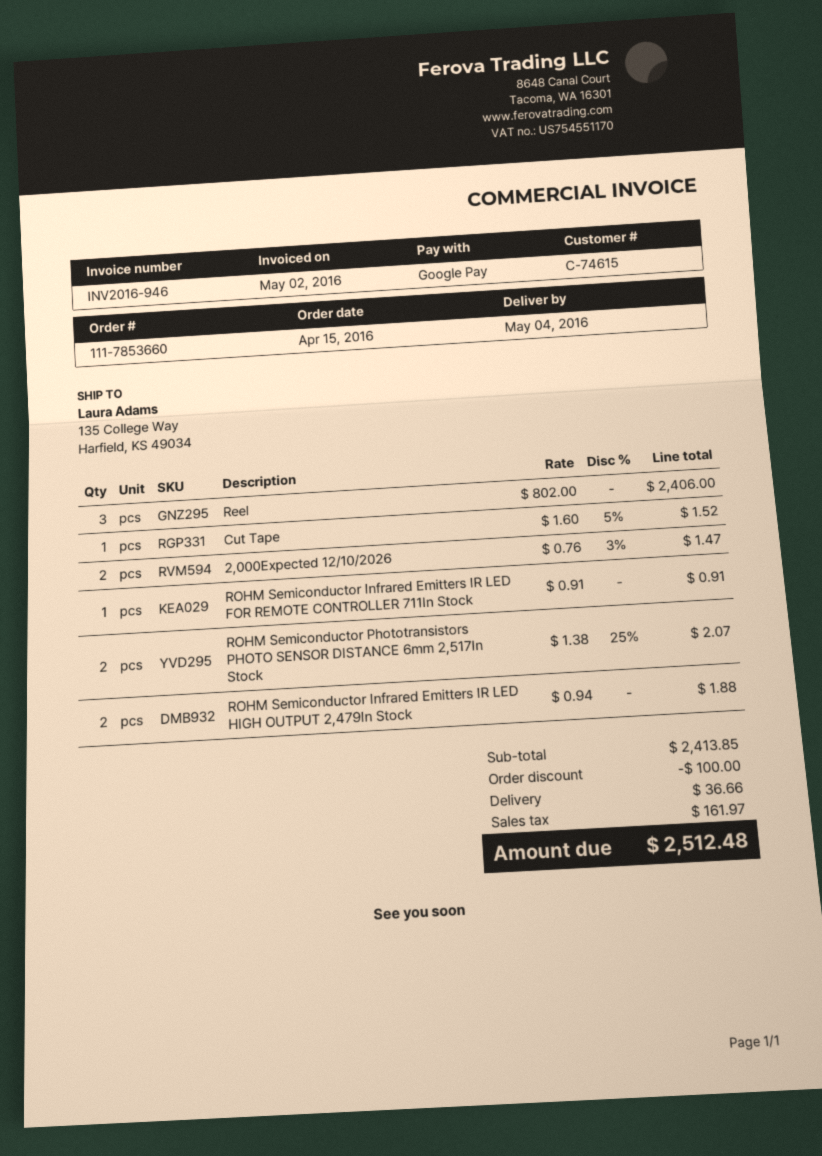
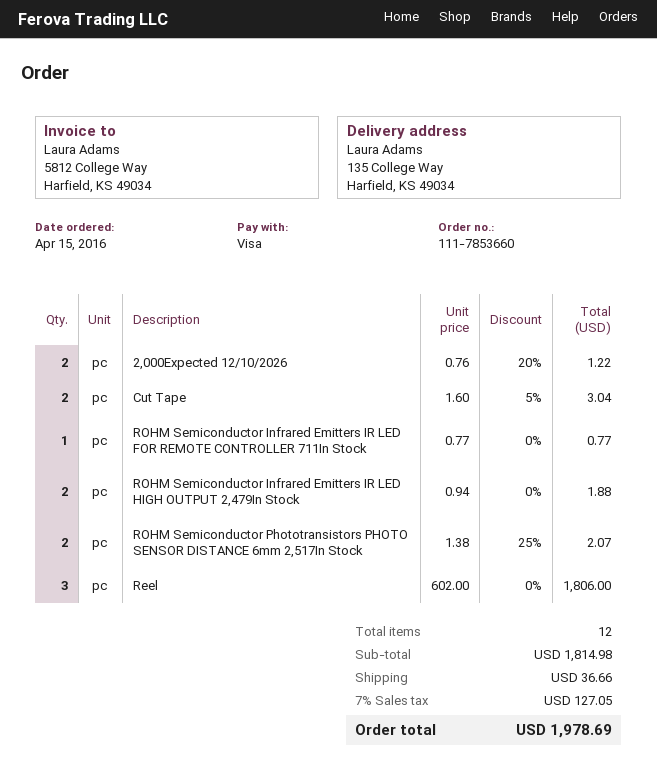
payment method: Google Pay -> Visa
Reel: 3 x 802.00 = 2406.00 -> 3 x 602.00 = 1806.00
Cut Tape: 1 x 1.60 - 5% = 1.52 -> 2 x 1.60 - 5% = 3.04
2,000Expected 12/10/2026: 2 x 0.76 - 3% = 1.47 -> 2 x 0.76 - 20% = 1.22
ROHM Semiconductor Infrared Emitters IR LED FOR REMOTE CONTROLLER 711In Stock: 1 x 0.91 = 0.91 -> 1 x 0.77 = 0.77
subtotal: 2413.85 -> 1814.98
discount: 100.00 -> none
tax: 161.97 -> 127.05
total: 2512.48 -> 1978.69

